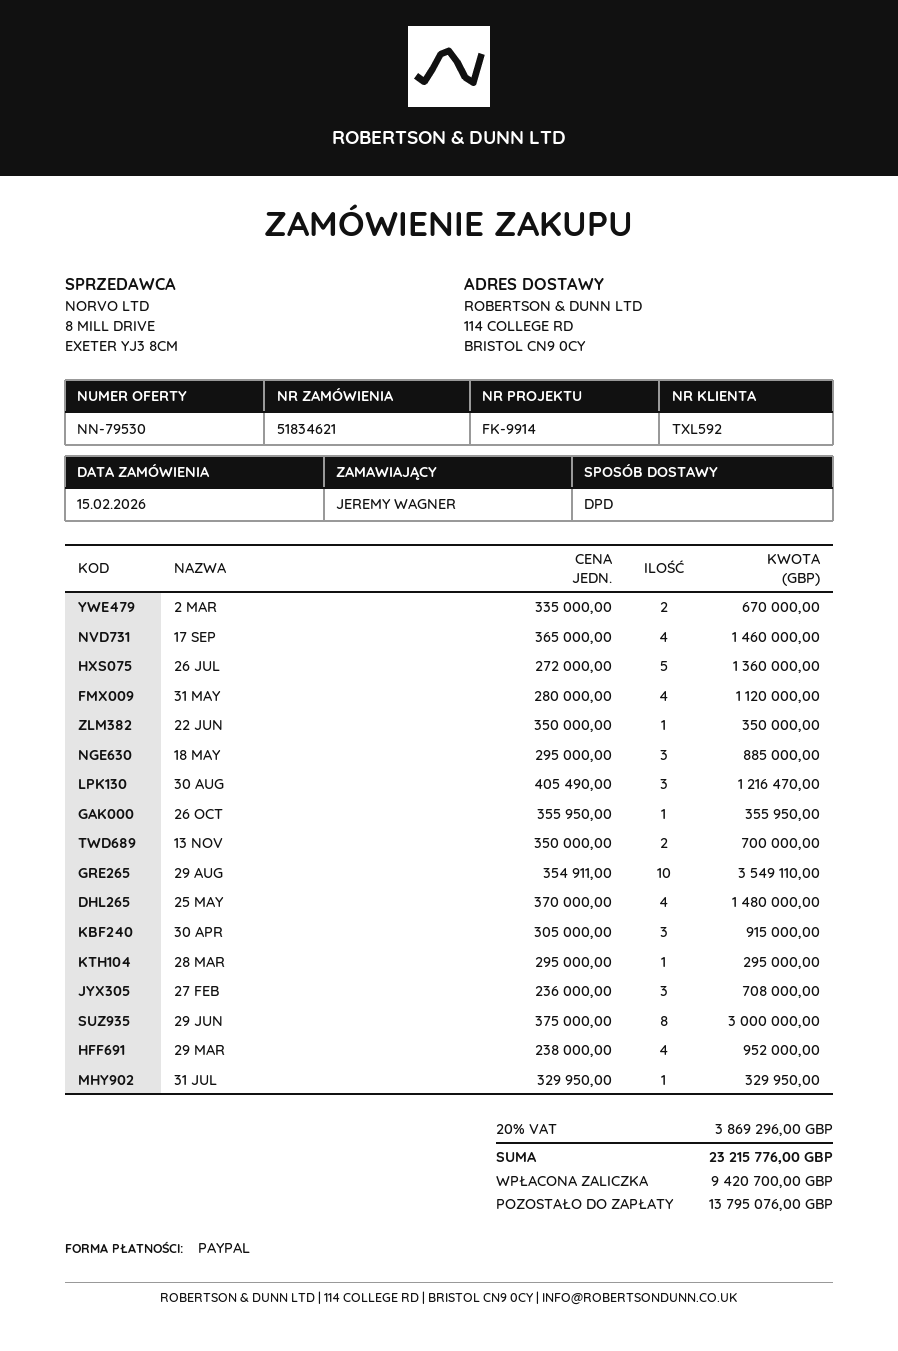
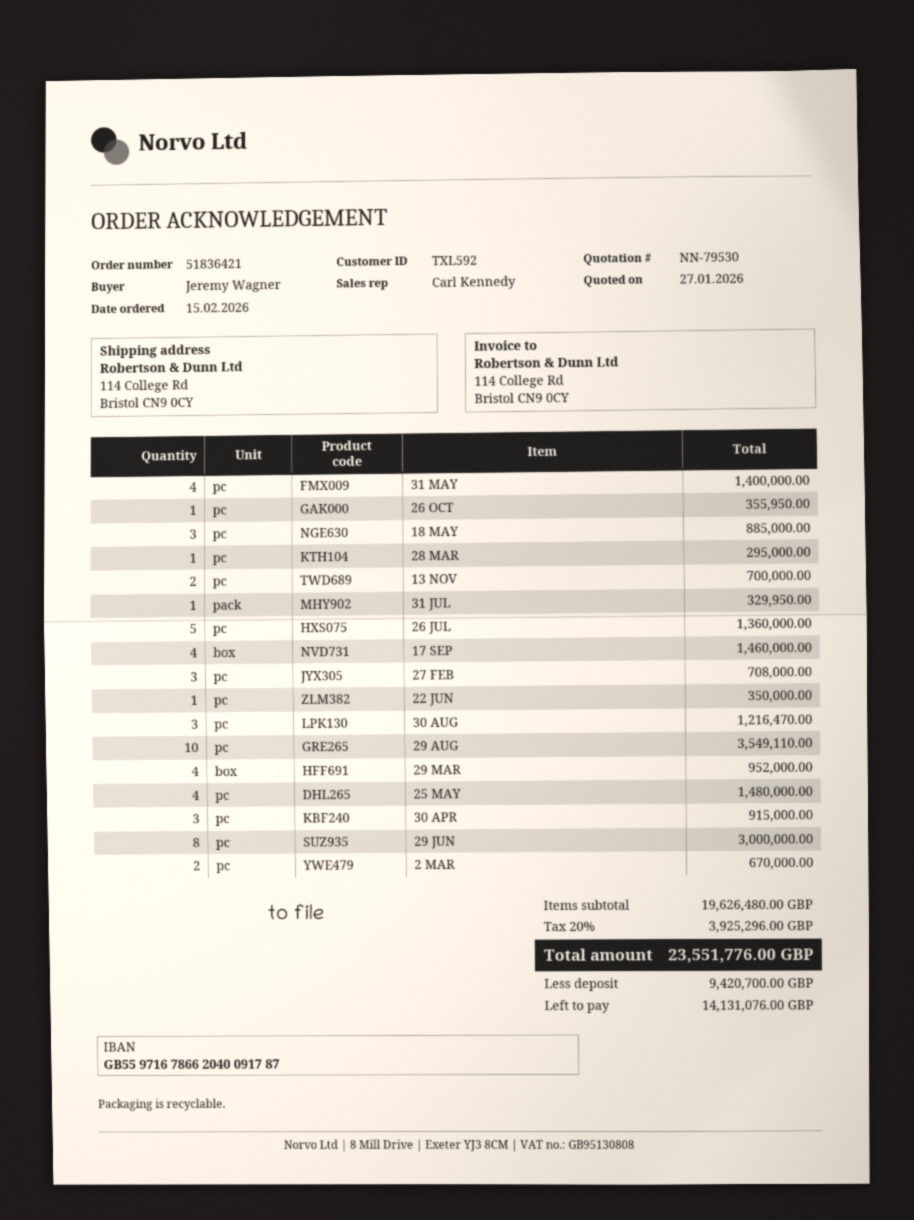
order number: 51834621 -> 51836421
31 MAY: 4 for 1120000.00 -> 4 for 1400000.00
tax: 20% = 3869296.00 -> 20% = 3925296.00
total: 23215776.00 -> 23551776.00
balance: 13795076.00 -> 14131076.00

